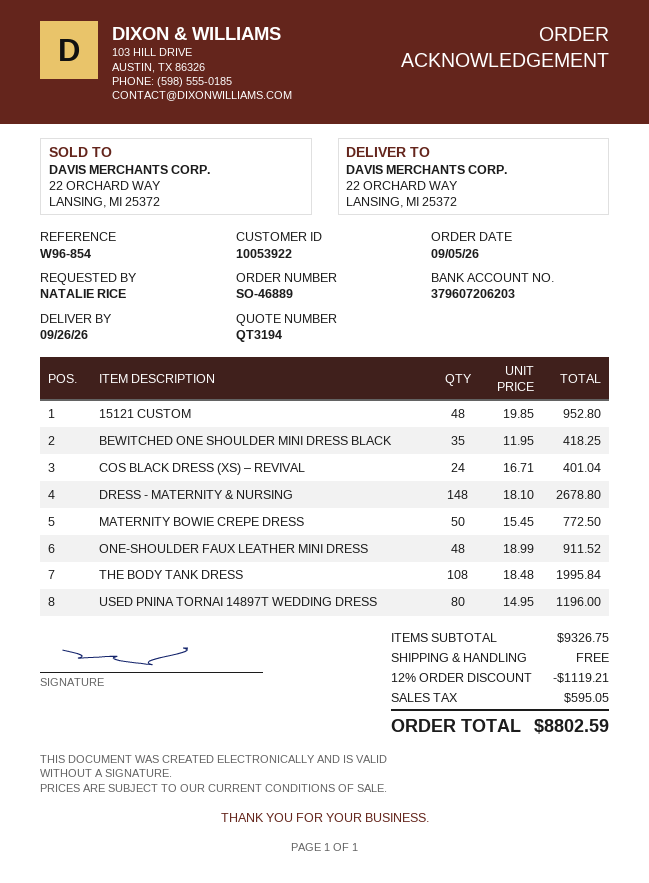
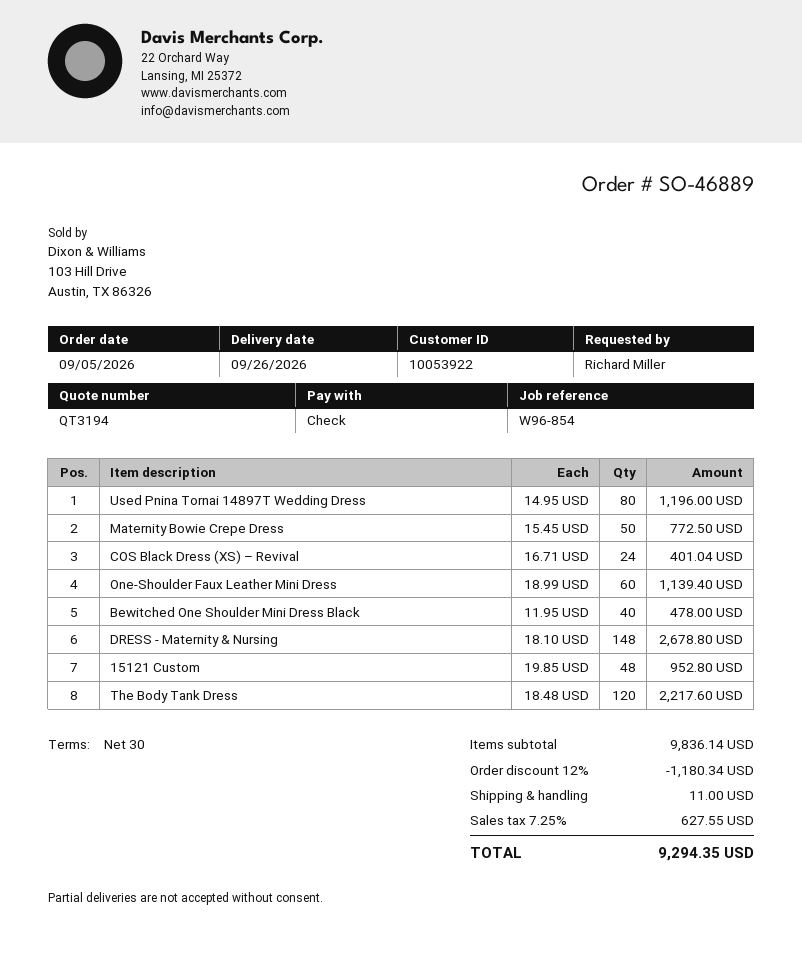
ordered by: NATALIE RICE -> Richard Miller
BEWITCHED ONE SHOULDER MINI DRESS BLACK: 35 x 11.95 = 418.25 -> 40 x 11.95 = 478.00
ONE-SHOULDER FAUX LEATHER MINI DRESS: 48 x 18.99 = 911.52 -> 60 x 18.99 = 1139.40
THE BODY TANK DRESS: 108 x 18.48 = 1995.84 -> 120 x 18.48 = 2217.60
subtotal: 9326.75 -> 9836.14
discount: 12% = 1119.21 -> 12% = 1180.34
shipping: 0.00 -> 11.00
tax: 595.05 -> 627.55
total: 8802.59 -> 9294.35

